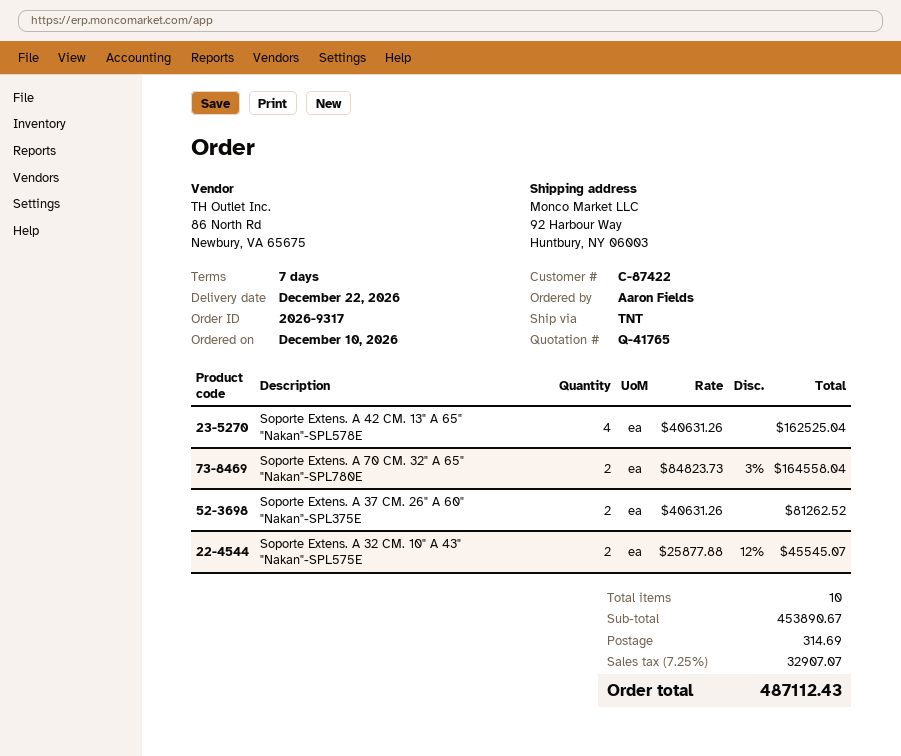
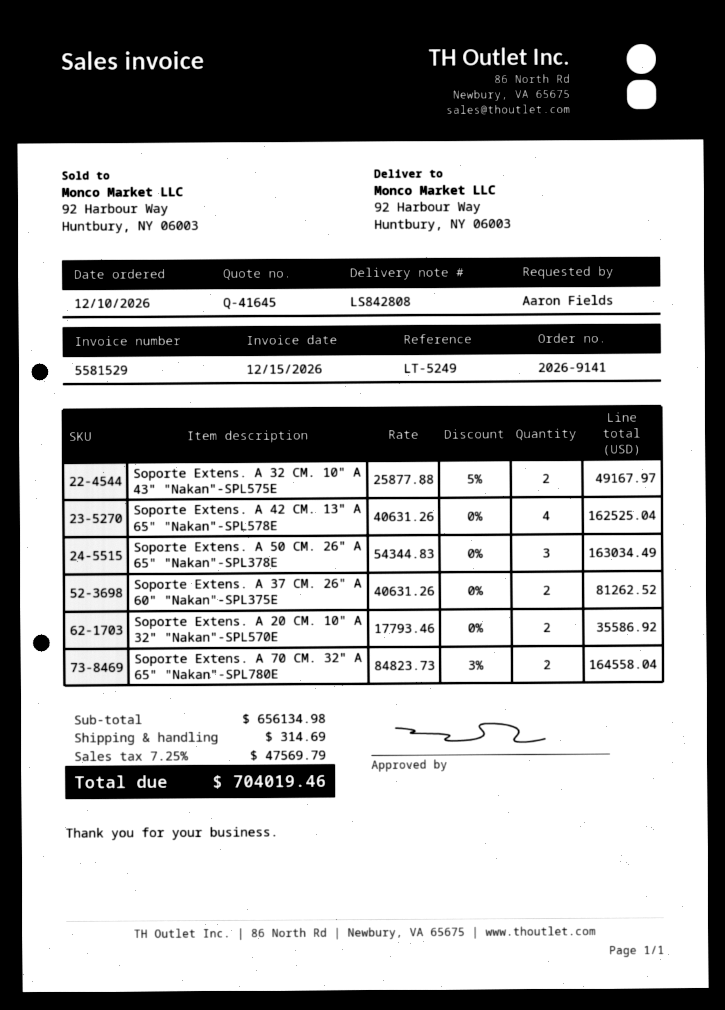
quote number: Q-41765 -> Q-41645
order number: 2026-9317 -> 2026-9141
Soporte Extens. A 32 CM. 10" A 43" "Nakan"-SPL575E: 2 x 25877.88 - 12% = 45545.07 -> 2 x 25877.88 - 5% = 49167.97
Soporte Extens. A 50 CM. 26" A 65" "Nakan"-SPL378E: none -> 3 x 54344.83 = 163034.49
Soporte Extens. A 20 CM. 10" A 32" "Nakan"-SPL570E: none -> 2 x 17793.46 = 35586.92
subtotal: 453890.67 -> 656134.98
tax: 7.25% = 32907.07 -> 7.25% = 47569.79
total: 487112.43 -> 704019.46

